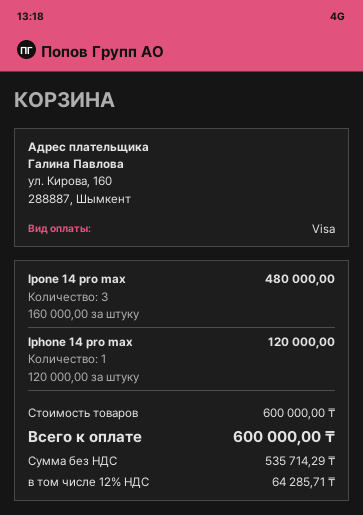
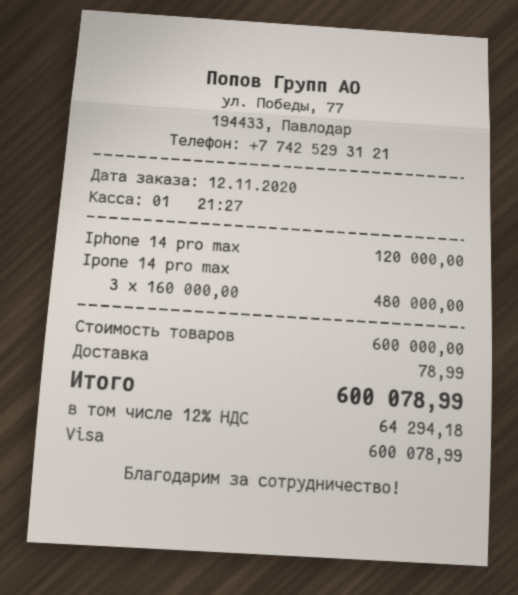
shipping: none -> 78.99
tax: 12% = 64285.71 -> 12% = 64294.18
total: 600000.00 -> 600078.99

